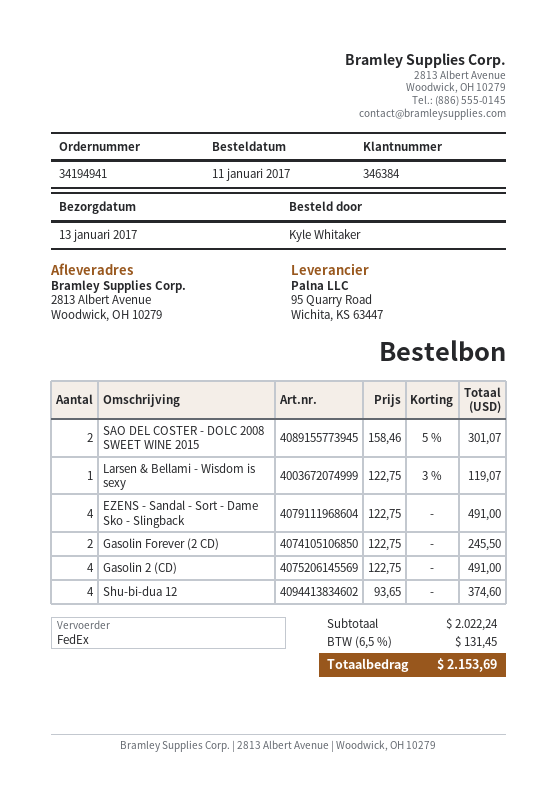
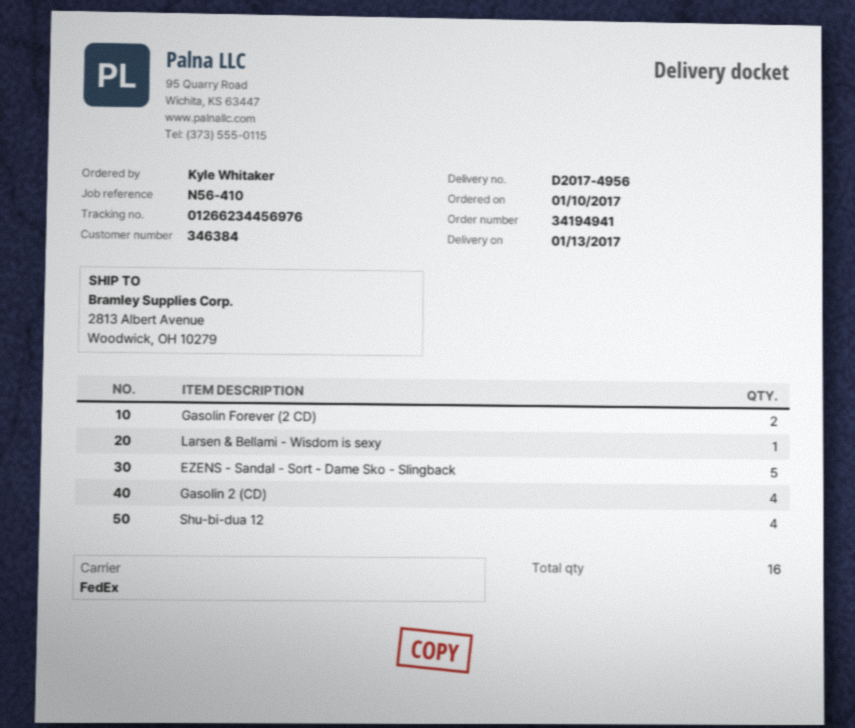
order date: 2017-01-11 -> 2017-01-10
SAO DEL COSTER - DOLC 2008 SWEET WINE 2015: 2 -> none
EZENS - Sandal - Sort - Dame Sko - Slingback: 4 -> 5

